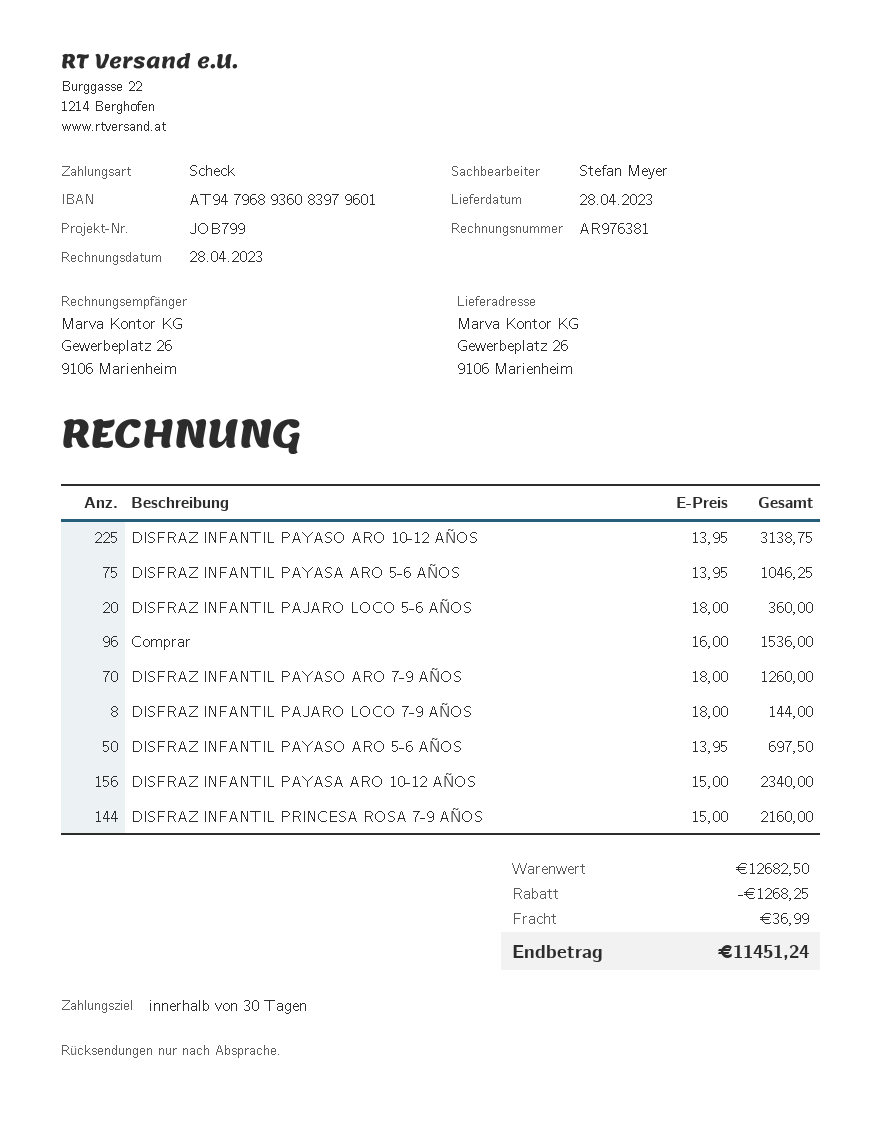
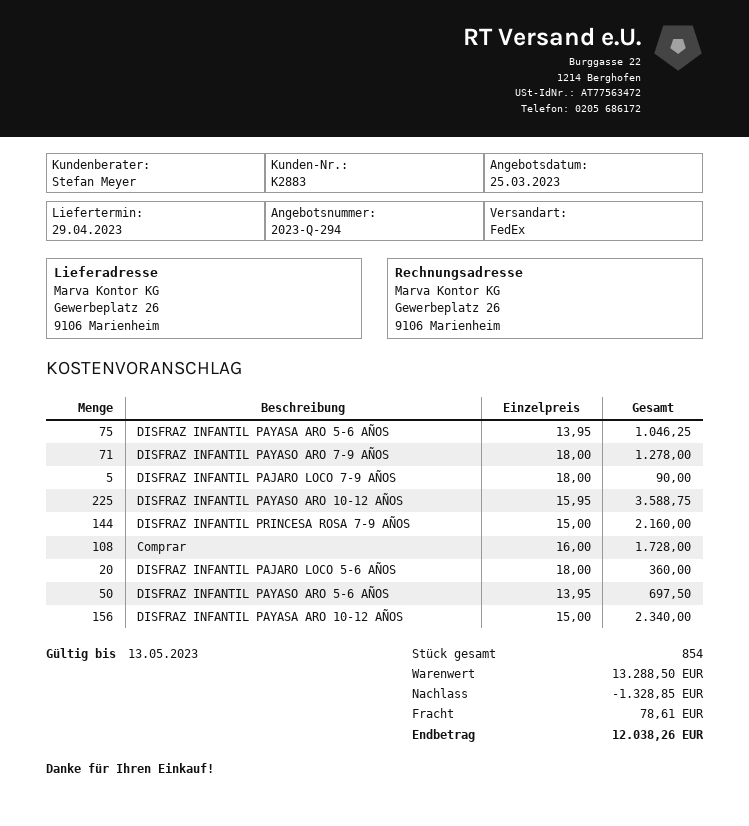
delivery date: 2023-04-28 -> 2023-04-29
DISFRAZ INFANTIL PAYASO ARO 10-12 AÑOS: 225 x 13.95 = 3138.75 -> 225 x 15.95 = 3588.75
Comprar: 96 x 16.00 = 1536.00 -> 108 x 16.00 = 1728.00
DISFRAZ INFANTIL PAYASO ARO 7-9 AÑOS: 70 x 18.00 = 1260.00 -> 71 x 18.00 = 1278.00
DISFRAZ INFANTIL PAJARO LOCO 7-9 AÑOS: 8 x 18.00 = 144.00 -> 5 x 18.00 = 90.00
subtotal: 12682.50 -> 13288.50
discount: 1268.25 -> 1328.85
shipping: 36.99 -> 78.61
total: 11451.24 -> 12038.26

